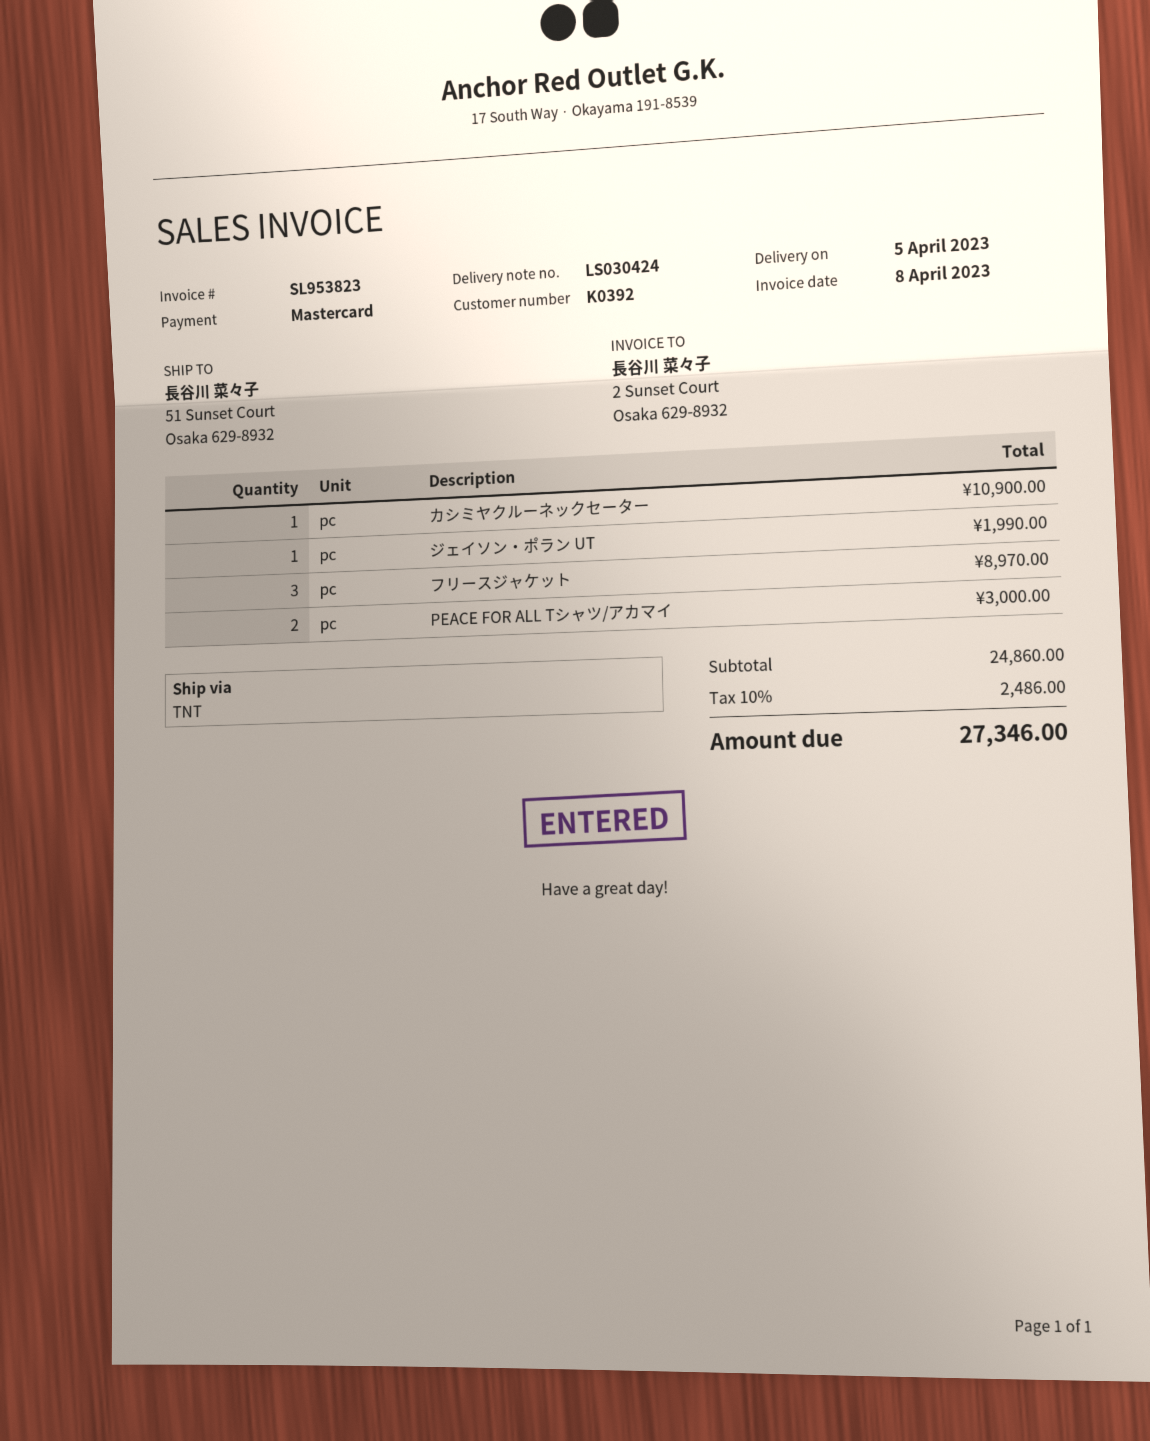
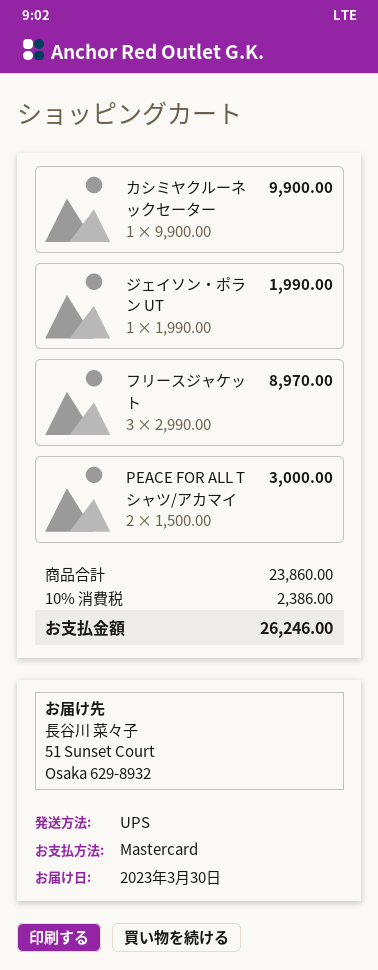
delivery date: 2023-04-05 -> 2023-03-30
shipping method: TNT -> UPS
カシミヤクルーネックセーター: 1 for 10900.00 -> 1 for 9900.00
subtotal: 24860.00 -> 23860.00
tax: 10% = 2486.00 -> 10% = 2386.00
total: 27346.00 -> 26246.00

